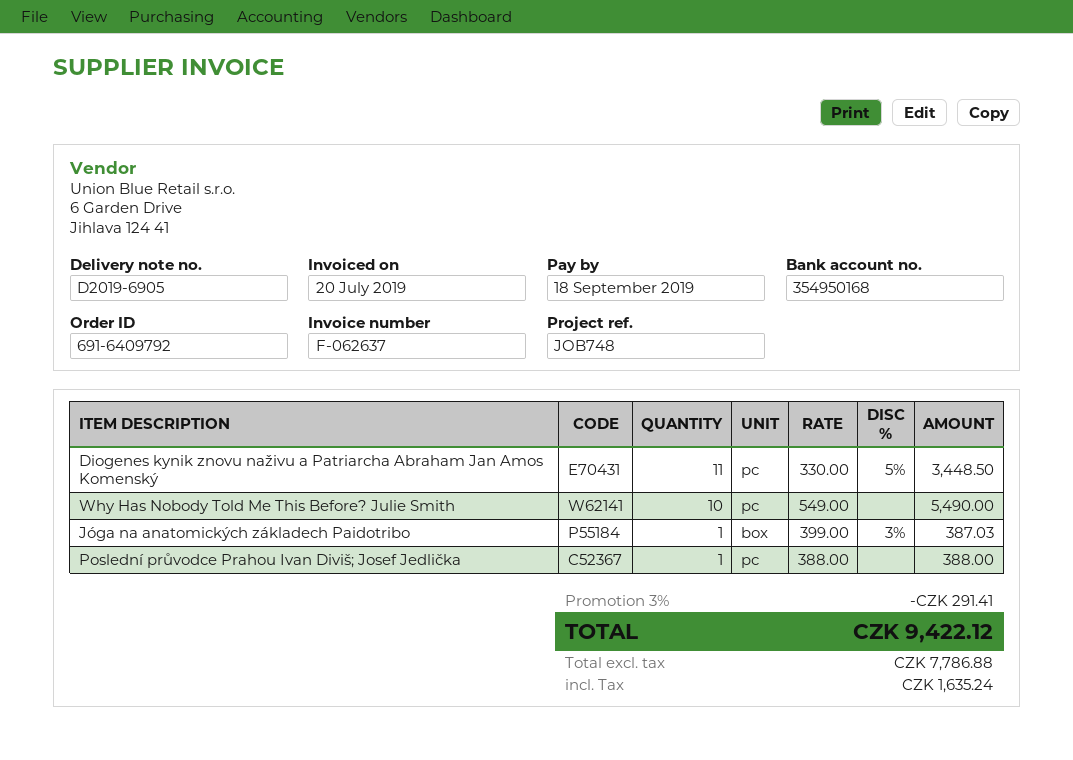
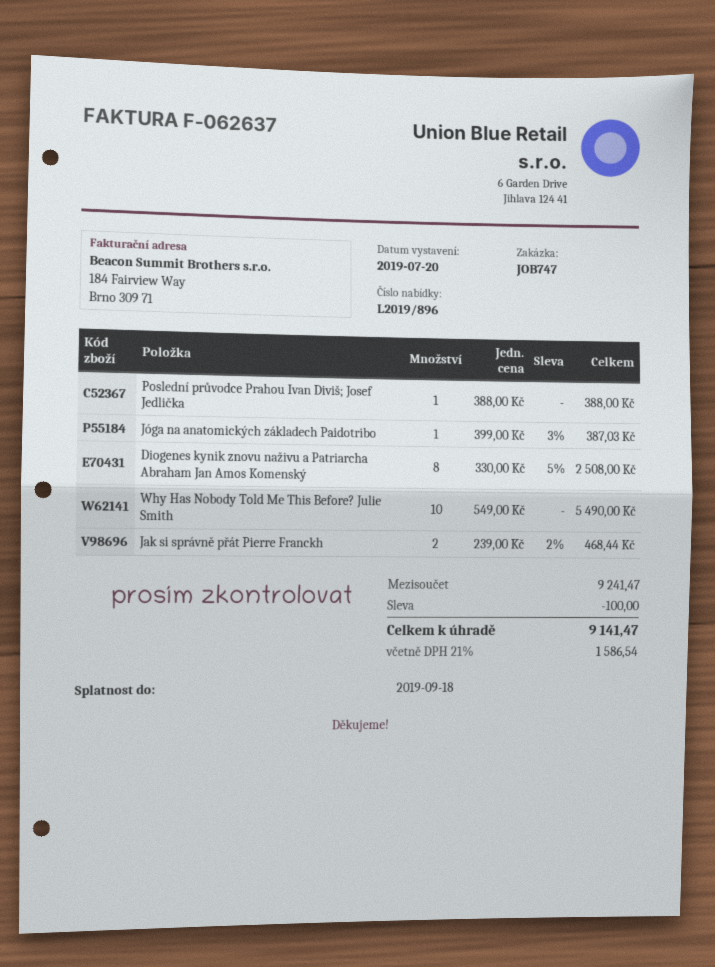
reference: JOB748 -> JOB747
Diogenes kynik znovu naživu a Patriarcha Abraham Jan Amos Komenský: 11 x 330.00 - 5% = 3448.50 -> 8 x 330.00 - 5% = 2508.00
Jak si správně přát Pierre Franckh: none -> 2 x 239.00 - 2% = 468.44
discount: 291.41 -> 100.00
tax: 1635.24 -> 1586.54
total: 9422.12 -> 9141.47

